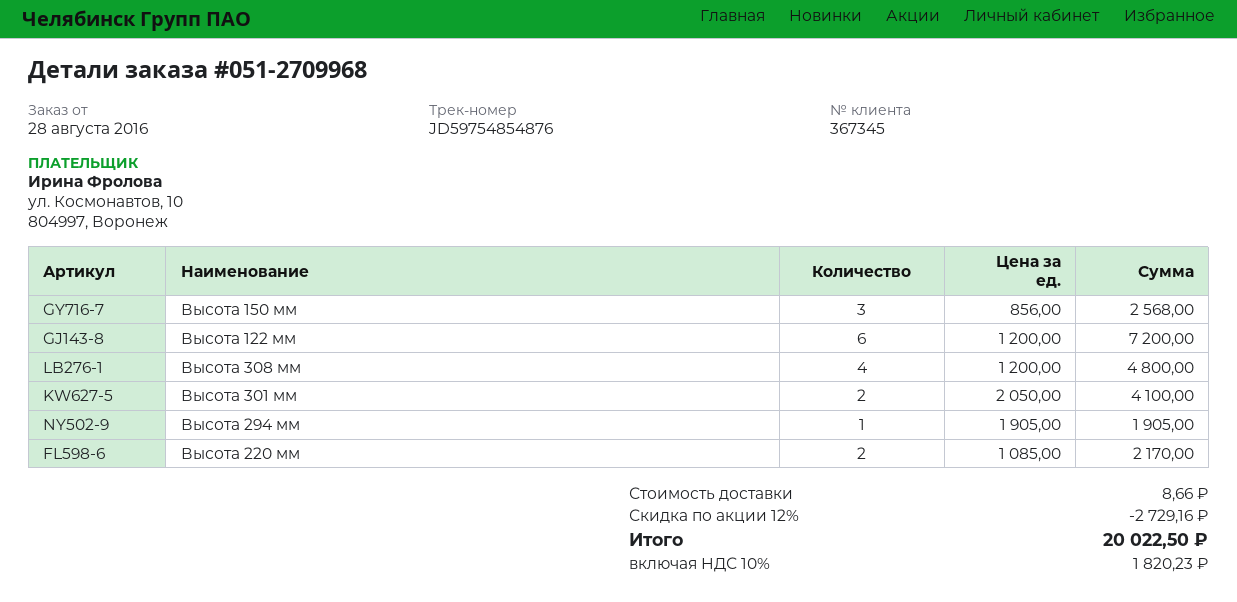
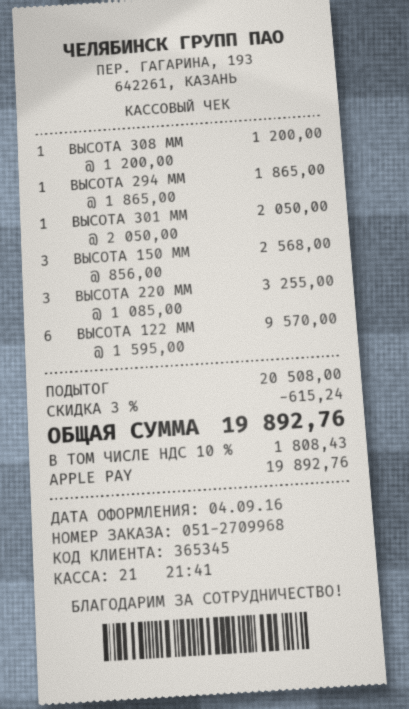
order date: 2016-08-28 -> 2016-09-04
customer number: 367345 -> 365345
Высота 122 мм: 6 x 1200.00 = 7200.00 -> 6 x 1595.00 = 9570.00
Высота 308 мм: 4 x 1200.00 = 4800.00 -> 1 x 1200.00 = 1200.00
Высота 301 мм: 2 x 2050.00 = 4100.00 -> 1 x 2050.00 = 2050.00
Высота 294 мм: 1 x 1905.00 = 1905.00 -> 1 x 1865.00 = 1865.00
Высота 220 мм: 2 x 1085.00 = 2170.00 -> 3 x 1085.00 = 3255.00
discount: 12% = 2729.16 -> 3% = 615.24
shipping: 8.66 -> none
tax: 10% = 1820.23 -> 10% = 1808.43
total: 20022.50 -> 19892.76

